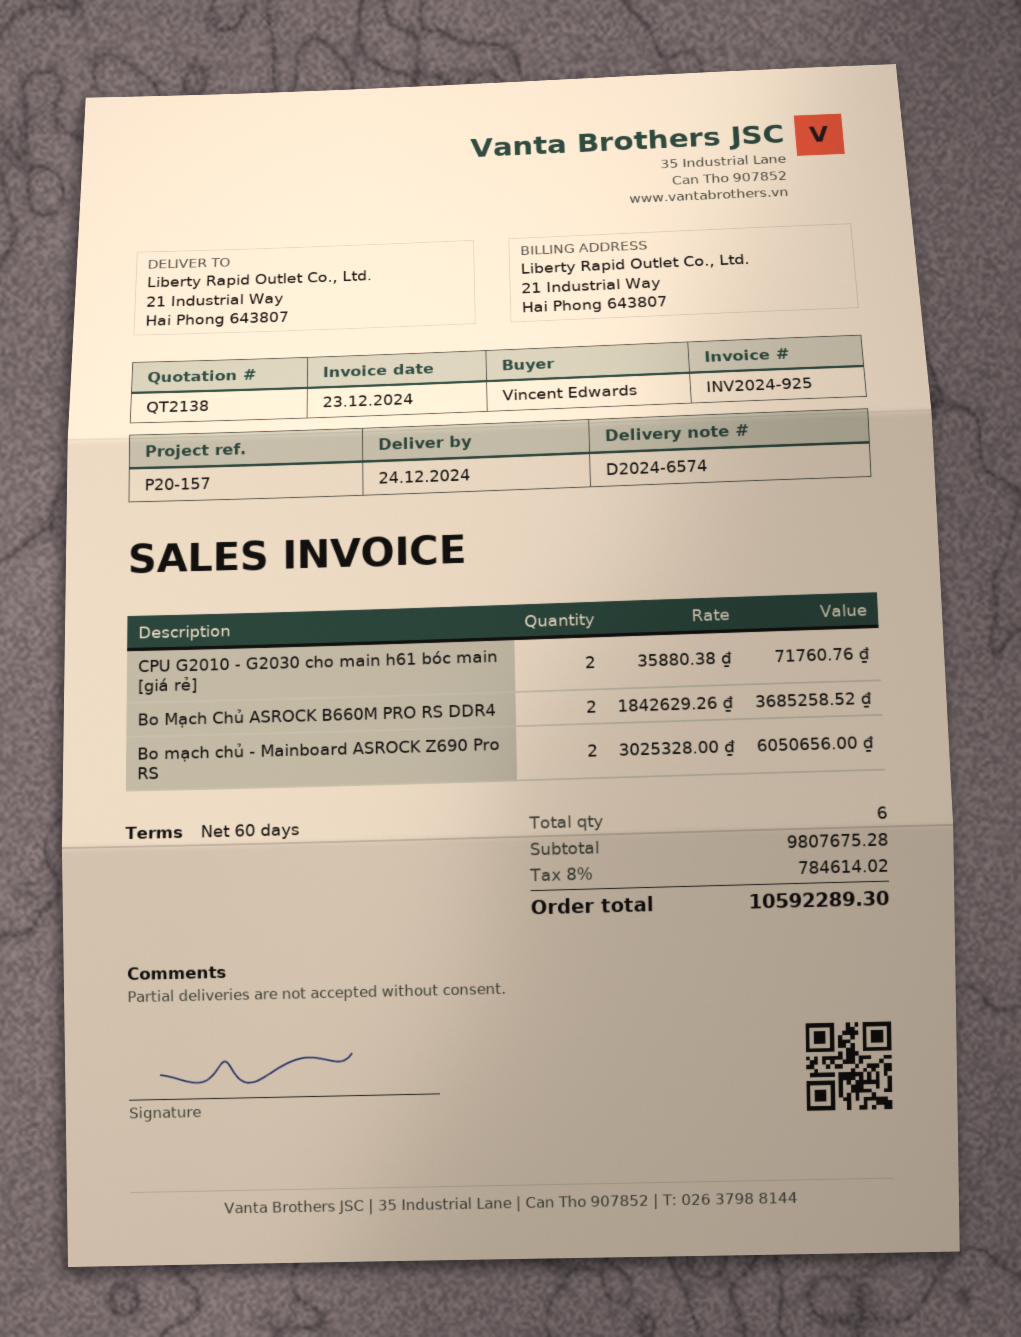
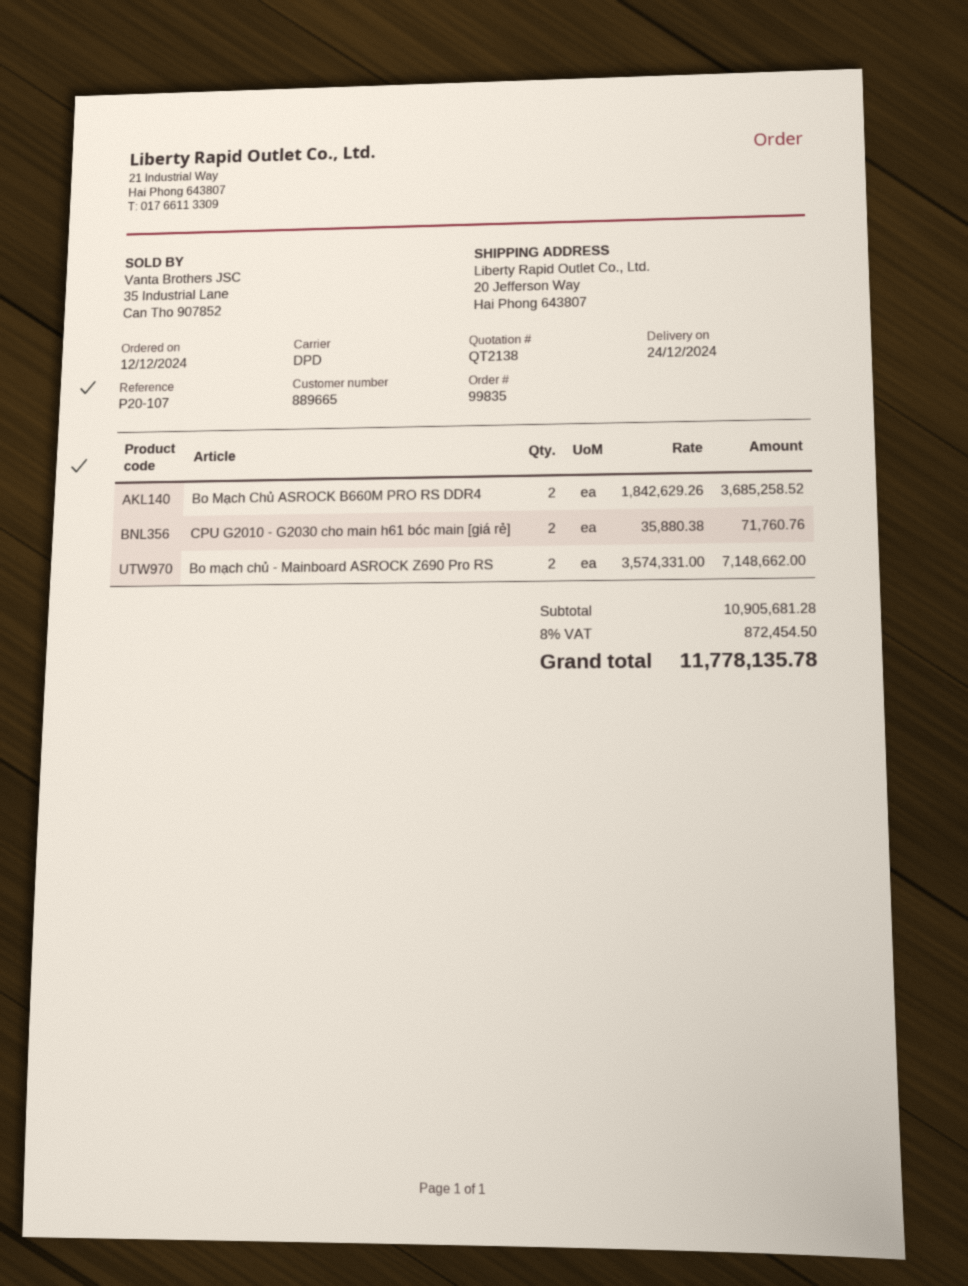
reference: P20-157 -> P20-107
ship to: 21 Industrial Way, Hai Phong 643807 -> 20 Jefferson Way, Hai Phong 643807
Bo mạch chủ - Mainboard ASROCK Z690 Pro RS: 2 x 3025328.00 = 6050656.00 -> 2 x 3574331.00 = 7148662.00
subtotal: 9807675.28 -> 10905681.28
tax: 8% = 784614.02 -> 8% = 872454.50
total: 10592289.30 -> 11778135.78

